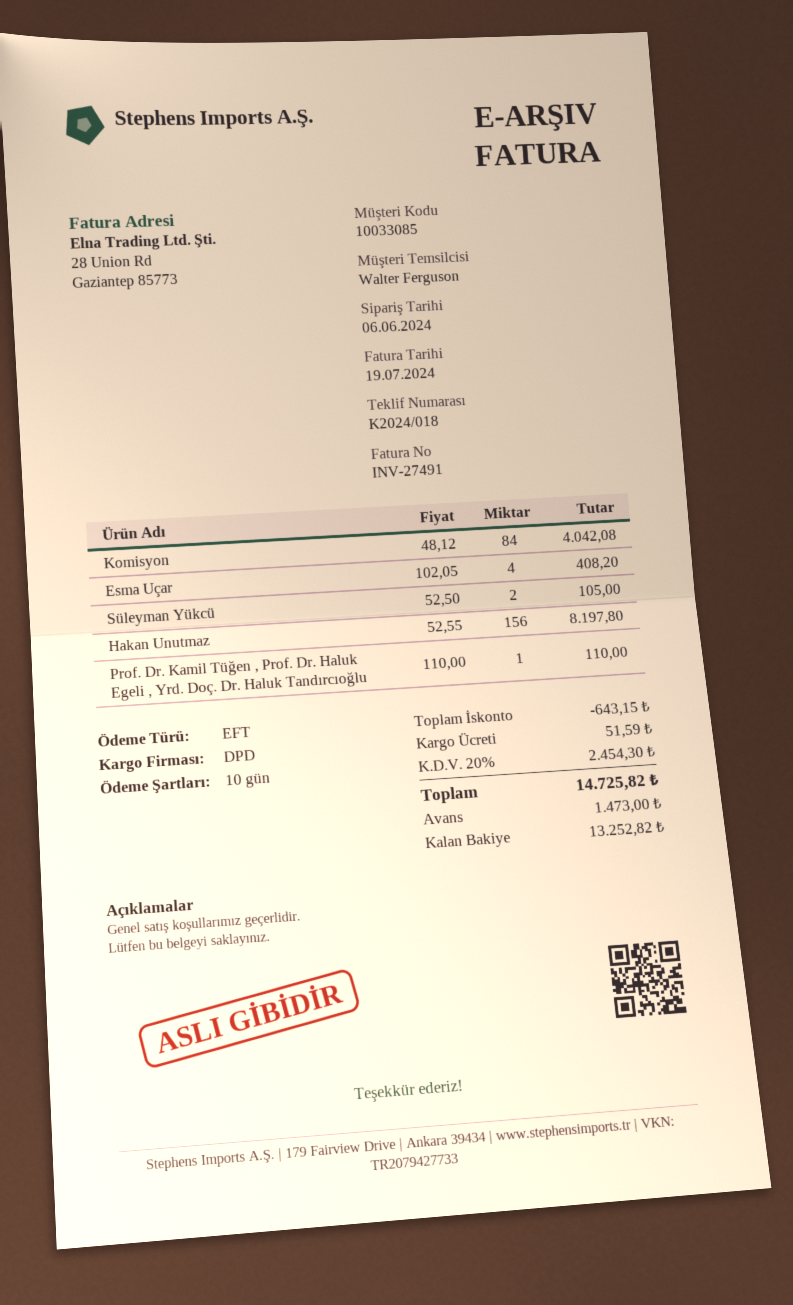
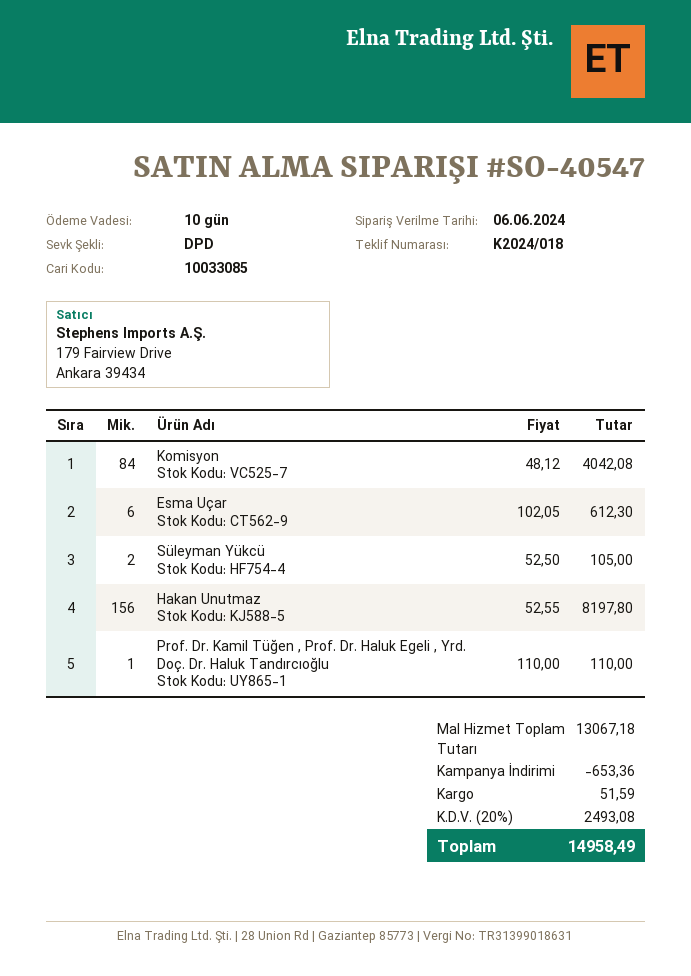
Esma Uçar: 4 x 102.05 = 408.20 -> 6 x 102.05 = 612.30
discount: 643.15 -> 653.36
tax: 20% = 2454.30 -> 20% = 2493.08
total: 14725.82 -> 14958.49

